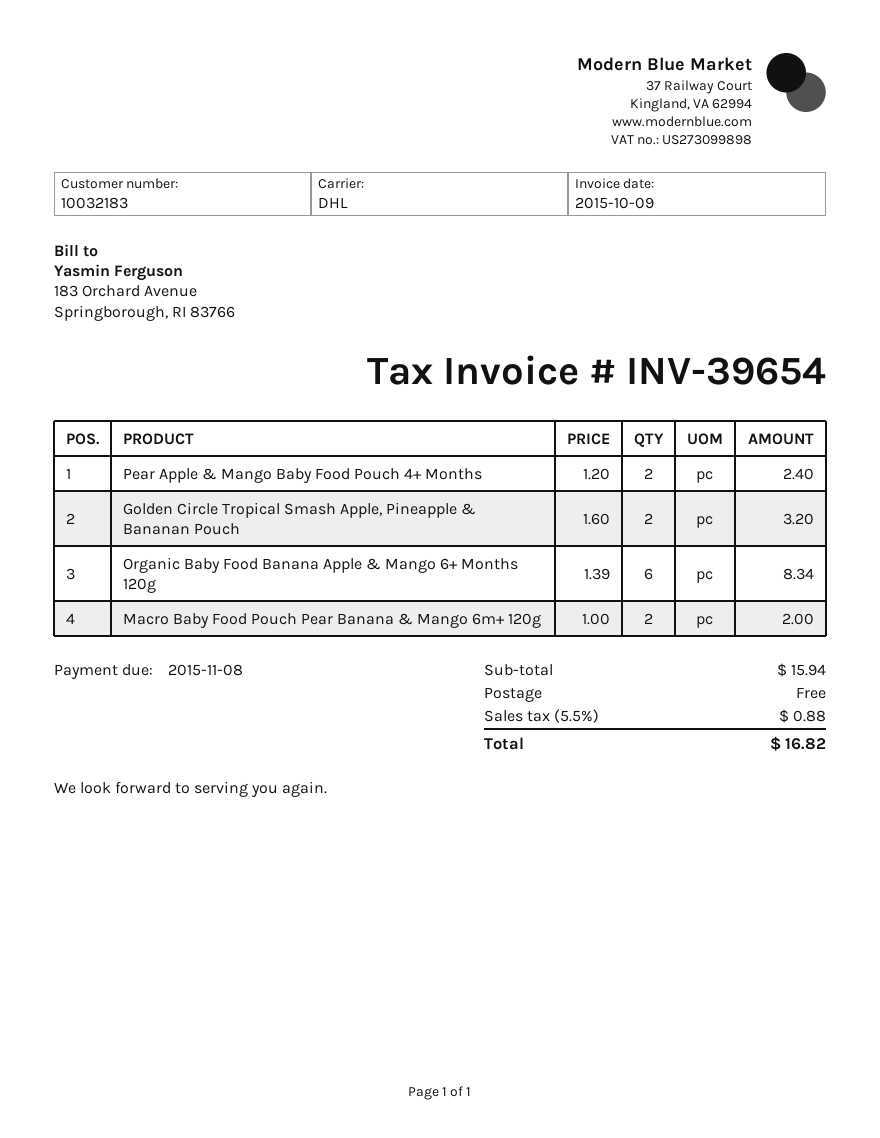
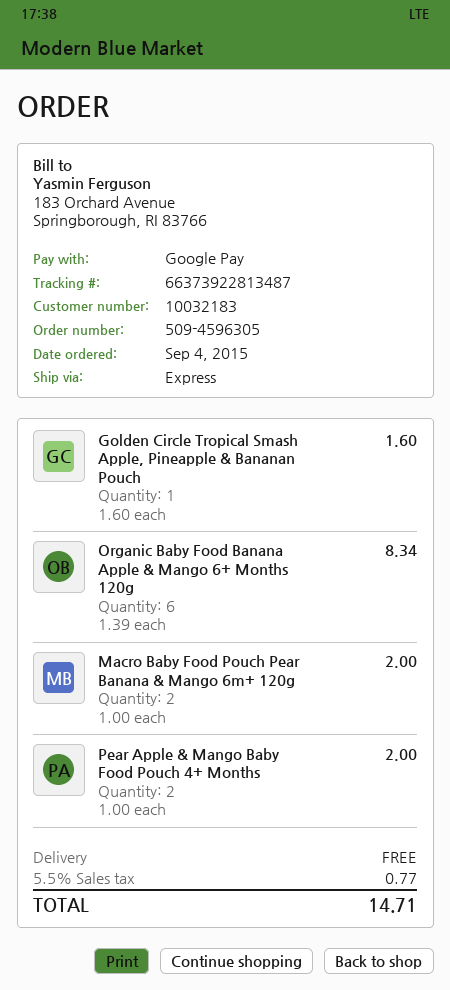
shipping method: DHL -> express
Pear Apple & Mango Baby Food Pouch 4+ Months: 2 x 1.20 = 2.40 -> 2 x 1.00 = 2.00
Golden Circle Tropical Smash Apple, Pineapple & Bananan Pouch: 2 x 1.60 = 3.20 -> 1 x 1.60 = 1.60
tax: 5.5% = 0.88 -> 5.5% = 0.77
total: 16.82 -> 14.71

